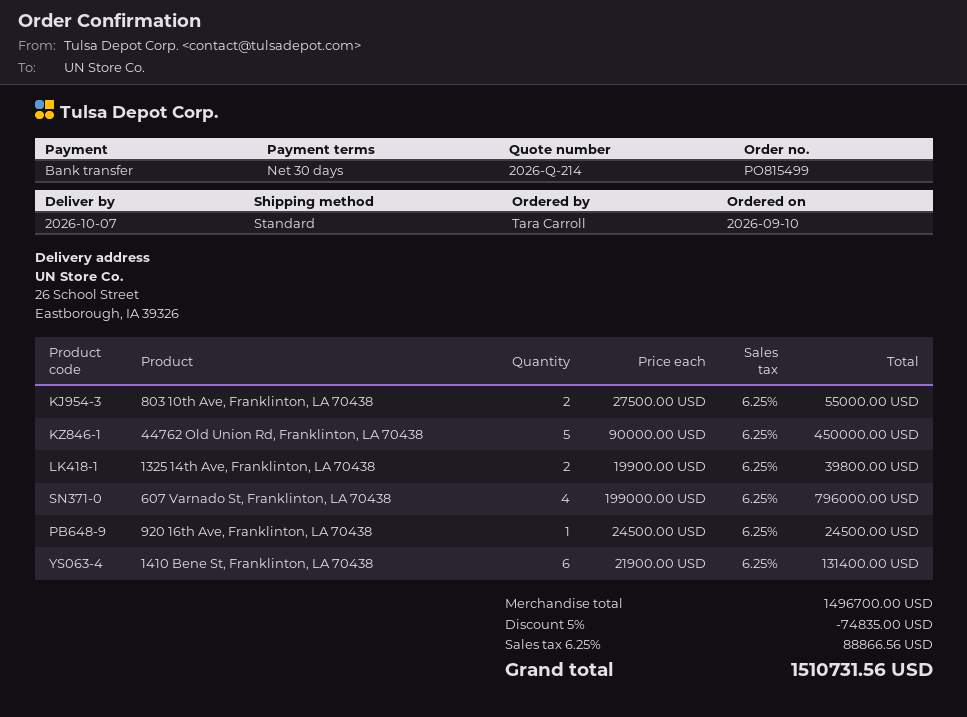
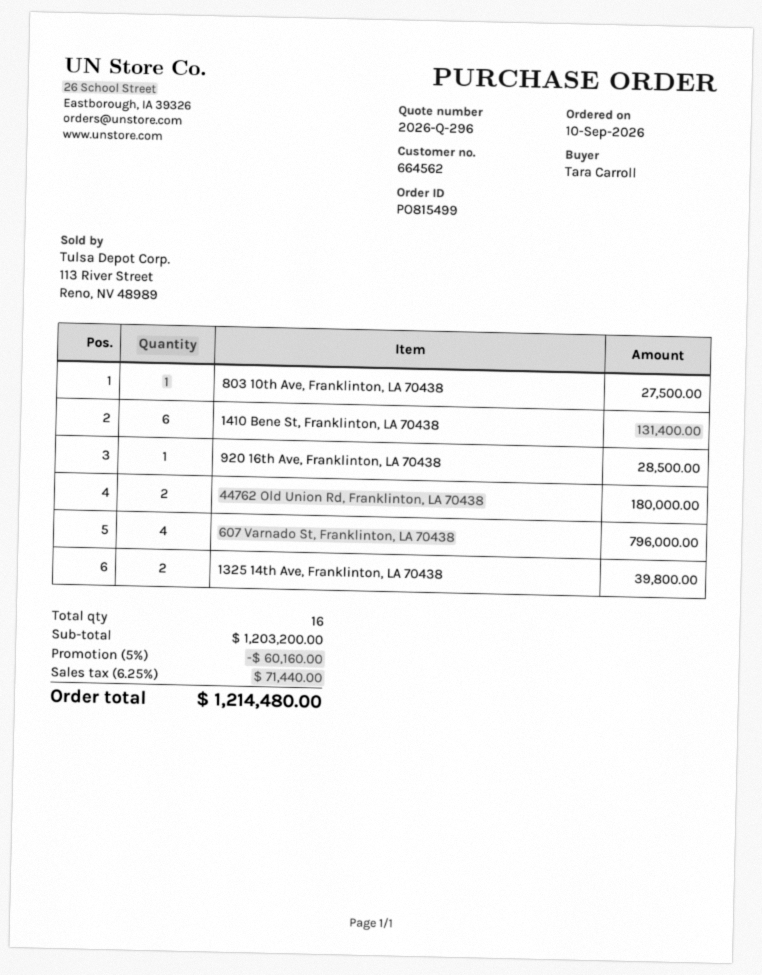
quote number: 2026-Q-214 -> 2026-Q-296
803 10th Ave, Franklinton, LA 70438: 2 for 55000.00 -> 1 for 27500.00
44762 Old Union Rd, Franklinton, LA 70438: 5 for 450000.00 -> 2 for 180000.00
920 16th Ave, Franklinton, LA 70438: 1 for 24500.00 -> 1 for 28500.00
subtotal: 1496700.00 -> 1203200.00
discount: 5% = 74835.00 -> 5% = 60160.00
tax: 6.25% = 88866.56 -> 6.25% = 71440.00
total: 1510731.56 -> 1214480.00

